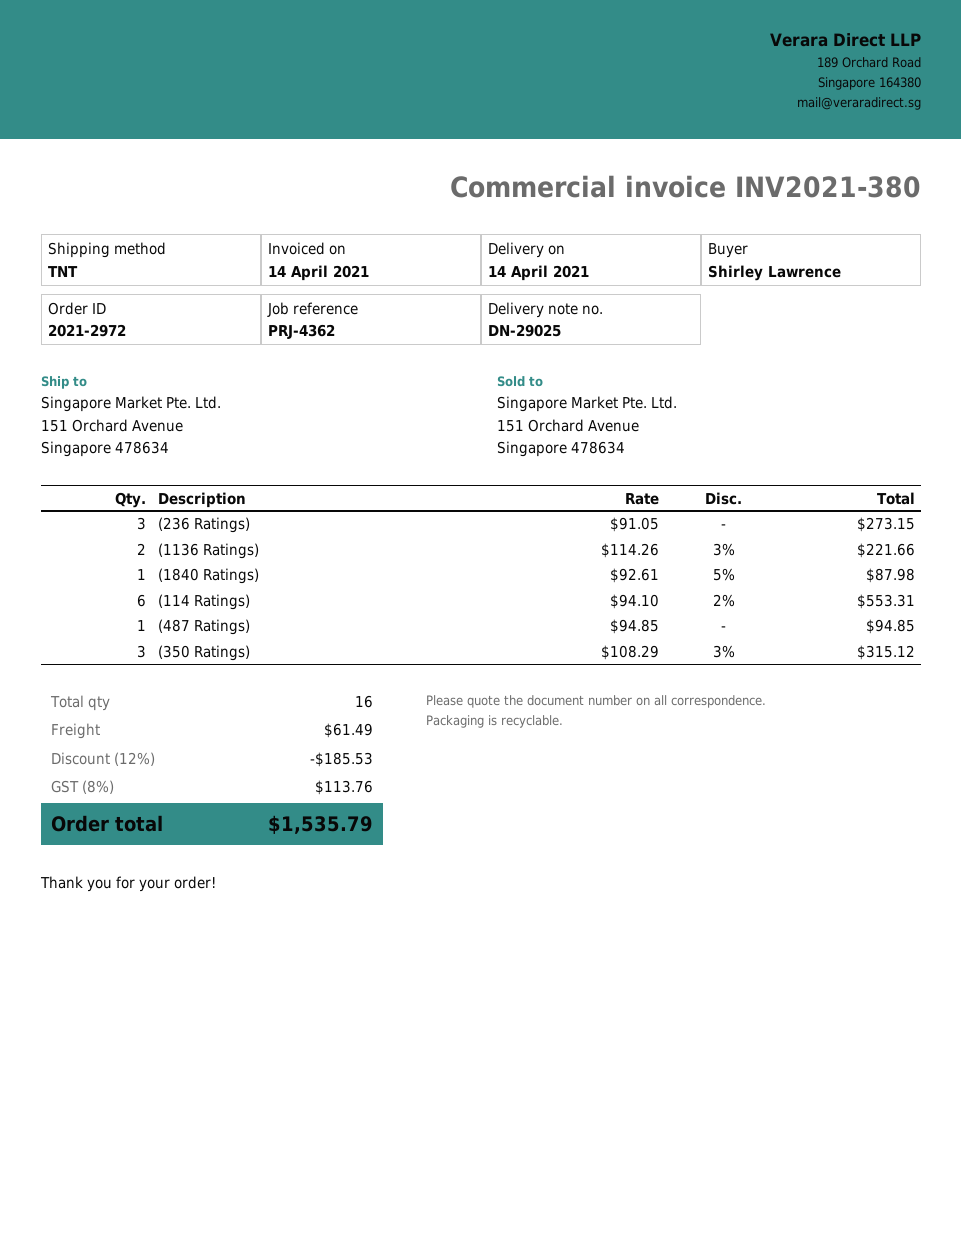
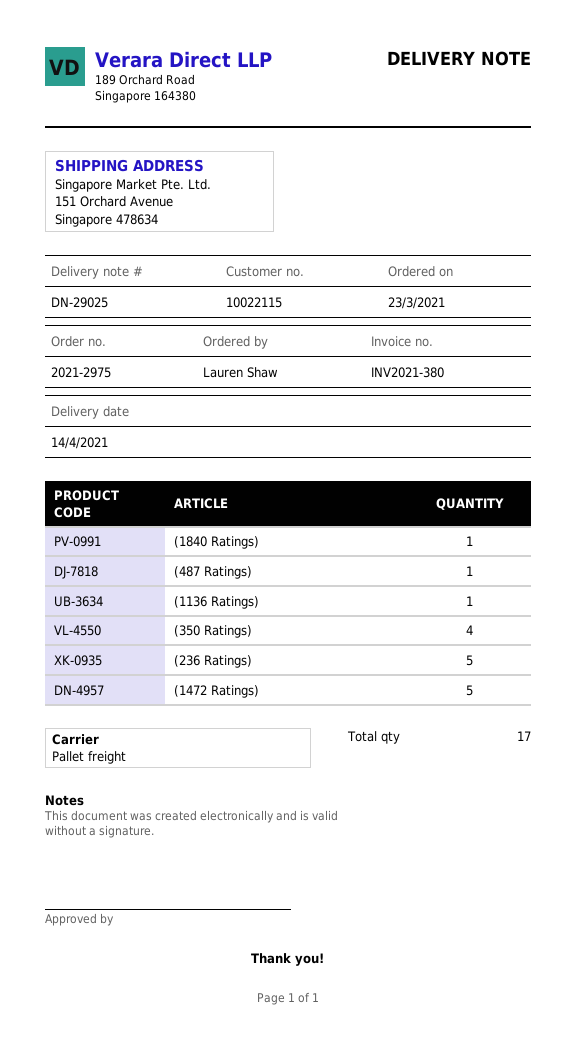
order number: 2021-2972 -> 2021-2975
ordered by: Shirley Lawrence -> Lauren Shaw
shipping method: TNT -> pallet freight
(236 Ratings): 3 -> 5
(1136 Ratings): 2 -> 1
(114 Ratings): 6 -> none
(350 Ratings): 3 -> 4
(1472 Ratings): none -> 5
total quantity: 16 -> 17

